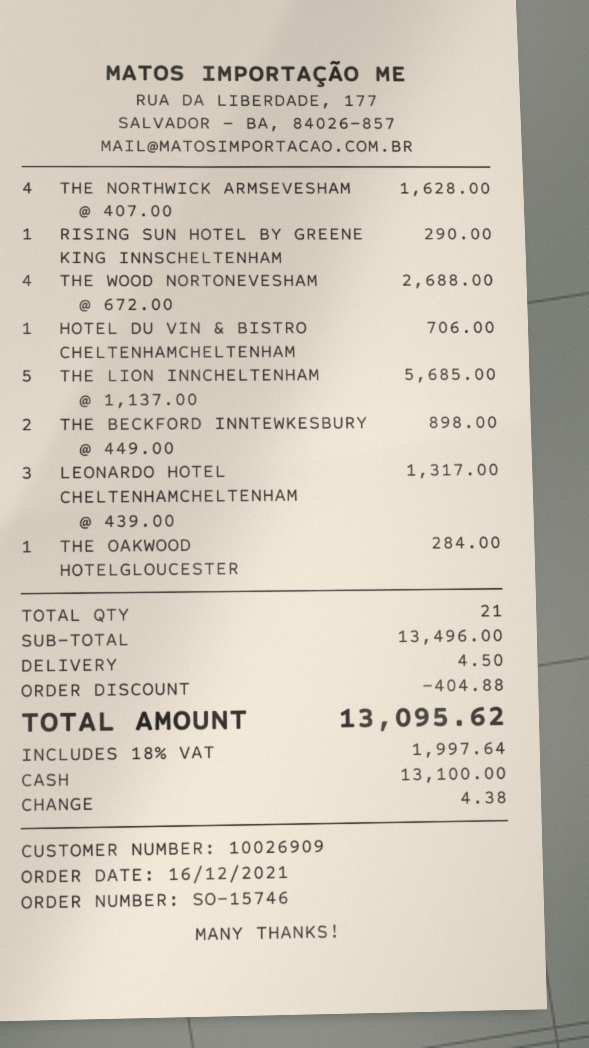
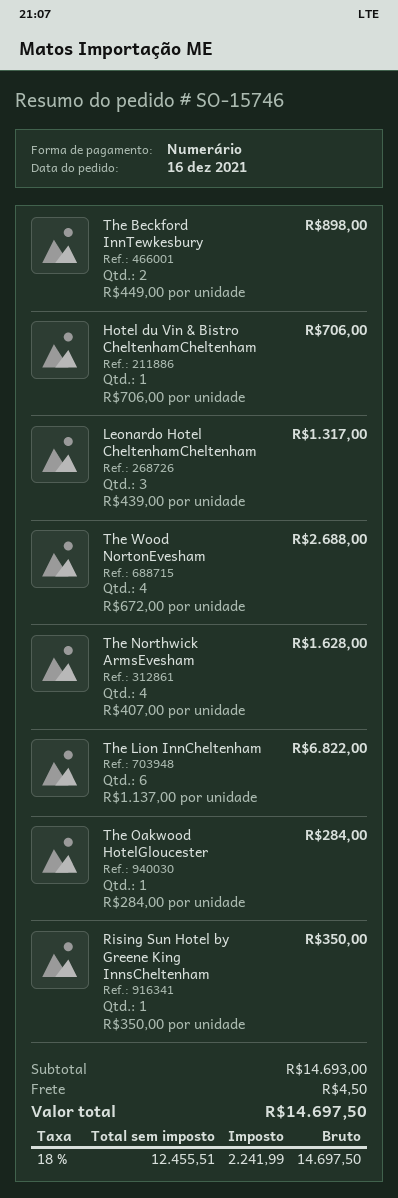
RISING SUN HOTEL BY GREENE KING INNSCHELTENHAM: 1 x 290.00 = 290.00 -> 1 x 350.00 = 350.00
THE LION INNCHELTENHAM: 5 x 1137.00 = 5685.00 -> 6 x 1137.00 = 6822.00
subtotal: 13496.00 -> 14693.00
discount: 404.88 -> none
tax: 18% = 1997.64 -> 18% = 2241.99
total: 13095.62 -> 14697.50

